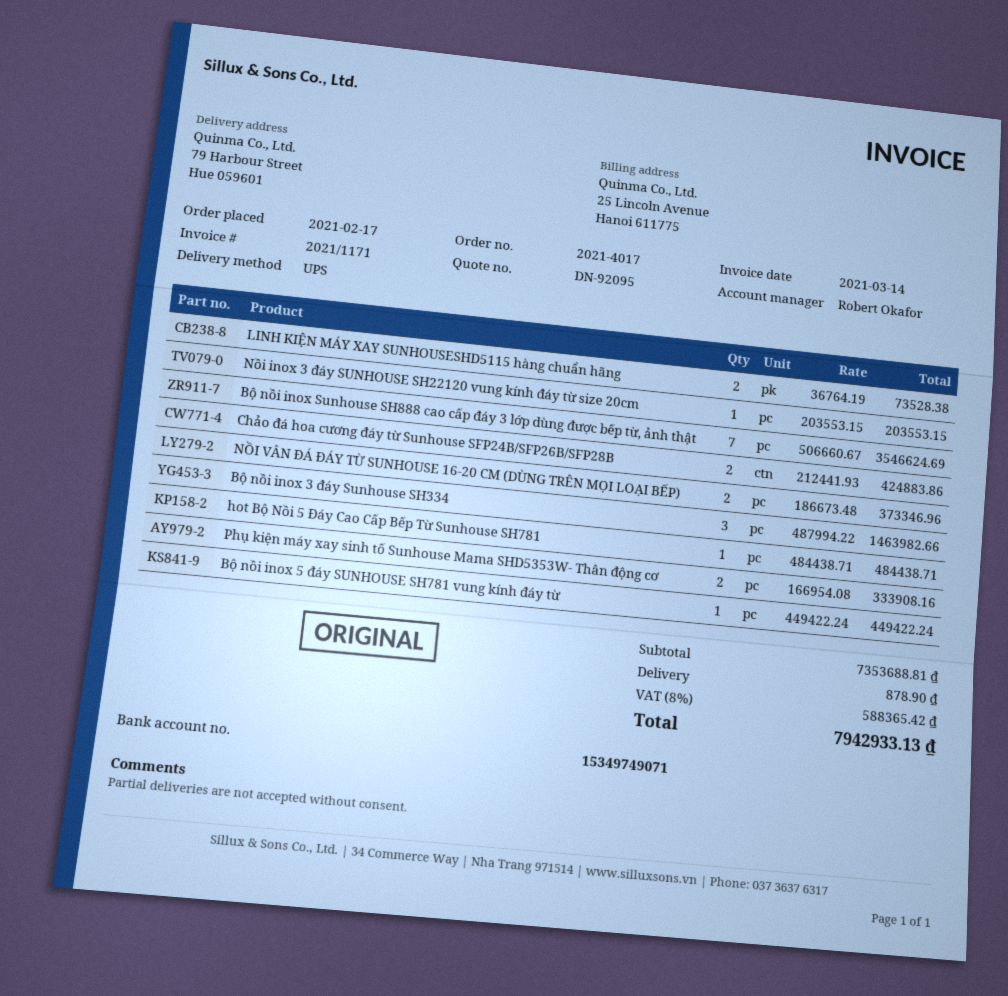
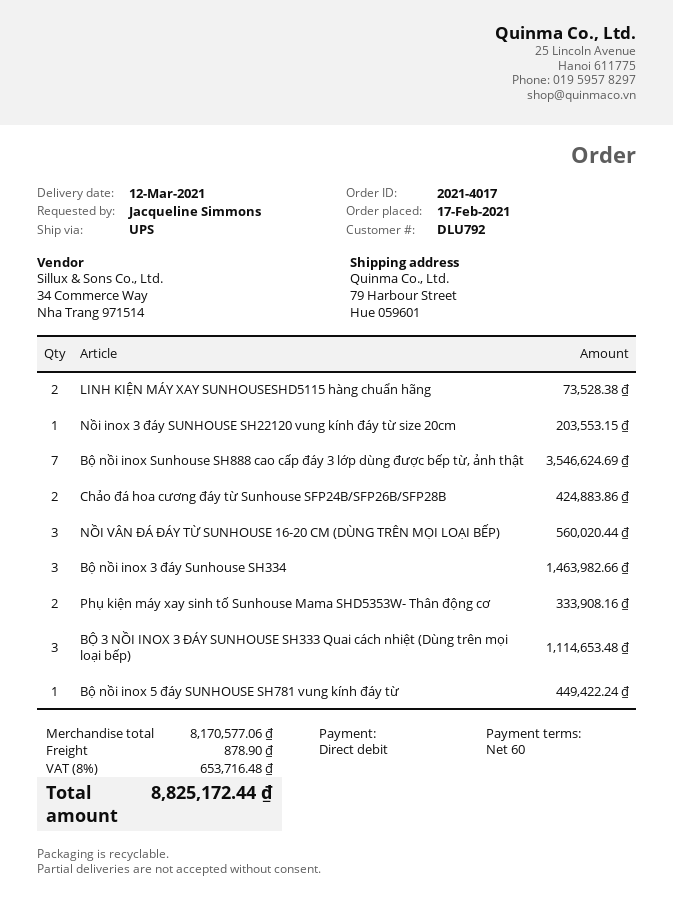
NỒI VÂN ĐÁ ĐÁY TỪ SUNHOUSE 16-20 CM (DÙNG TRÊN MỌI LOẠI BẾP): 2 for 373346.96 -> 3 for 560020.44
hot Bộ Nồi 5 Đáy Cao Cấp Bếp Từ Sunhouse SH781: 1 for 484438.71 -> none
BỘ 3 NỒI INOX 3 ĐÁY SUNHOUSE SH333 Quai cách nhiệt (Dùng trên mọi loại bếp): none -> 3 for 1114653.48
subtotal: 7353688.81 -> 8170577.06
tax: 8% = 588365.42 -> 8% = 653716.48
total: 7942933.13 -> 8825172.44

